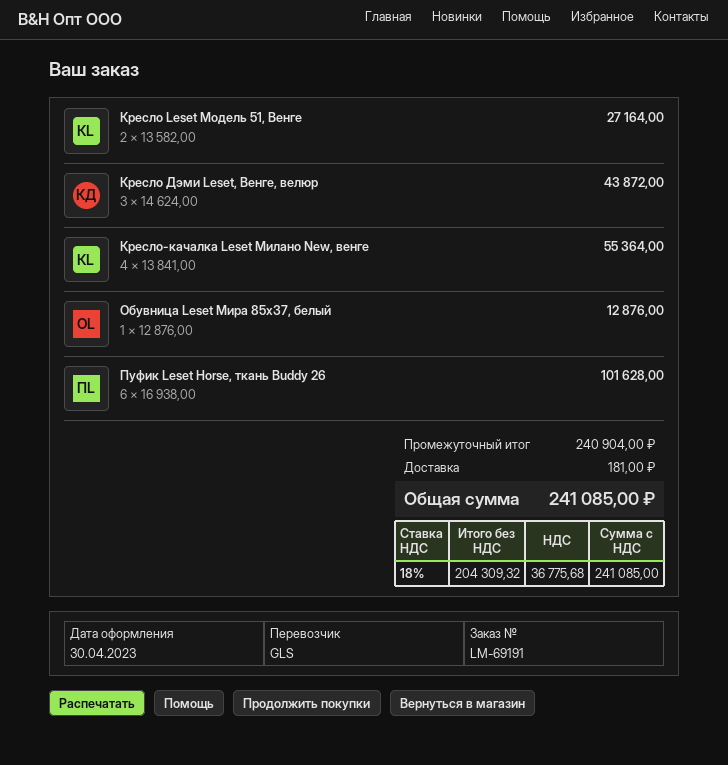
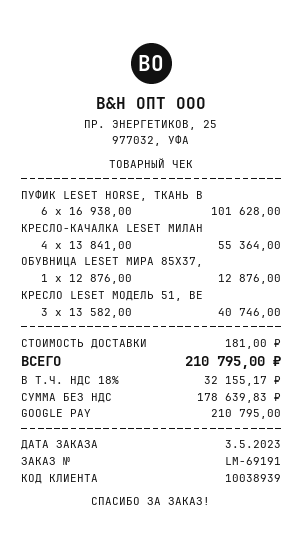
order date: 2023-04-30 -> 2023-05-03
Кресло Leset Модель 51, Венге: 2 x 13582.00 = 27164.00 -> 3 x 13582.00 = 40746.00
Кресло Дэми Leset, Венге, велюр: 3 x 14624.00 = 43872.00 -> none
net: 204309.32 -> 178639.83
tax: 18% = 36775.68 -> 18% = 32155.17
total: 241085.00 -> 210795.00

